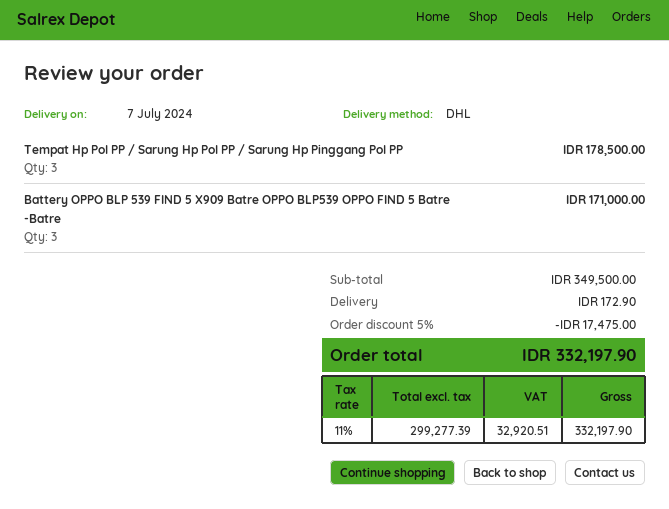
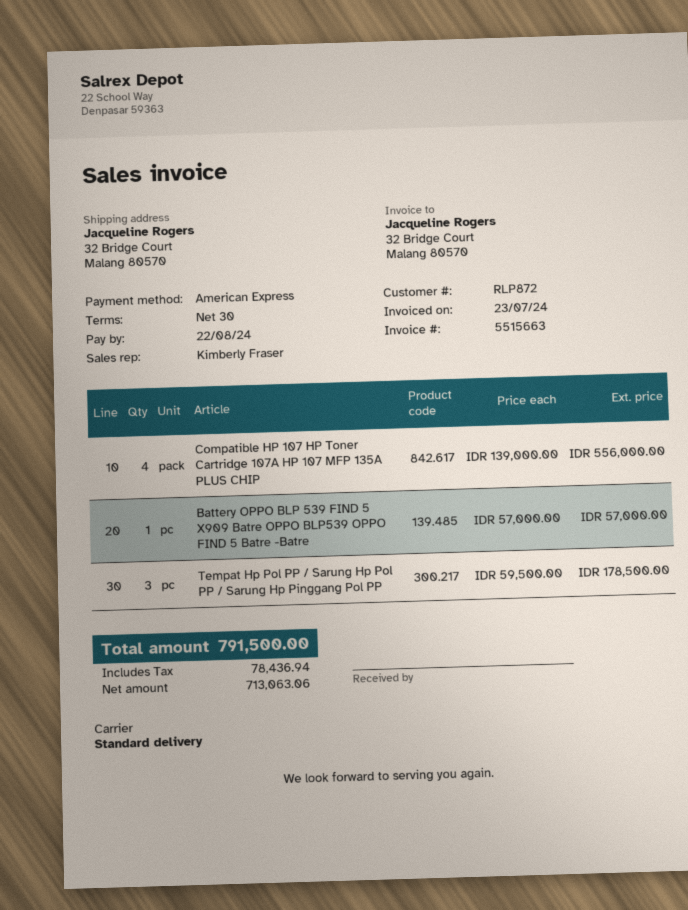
shipping method: DHL -> standard
Battery OPPO BLP 539 FIND 5 X909 Batre OPPO BLP539 OPPO FIND 5 Batre -Batre: 3 for 171000.00 -> 1 for 57000.00
Compatible HP 107 HP Toner Cartridge 107A HP 107 MFP 135A PLUS CHIP: none -> 4 for 556000.00
discount: 5% = 17475.00 -> none
shipping: 172.90 -> none
net: 299277.39 -> 713063.06
tax: 32920.51 -> 78436.94
total: 332197.90 -> 791500.00

